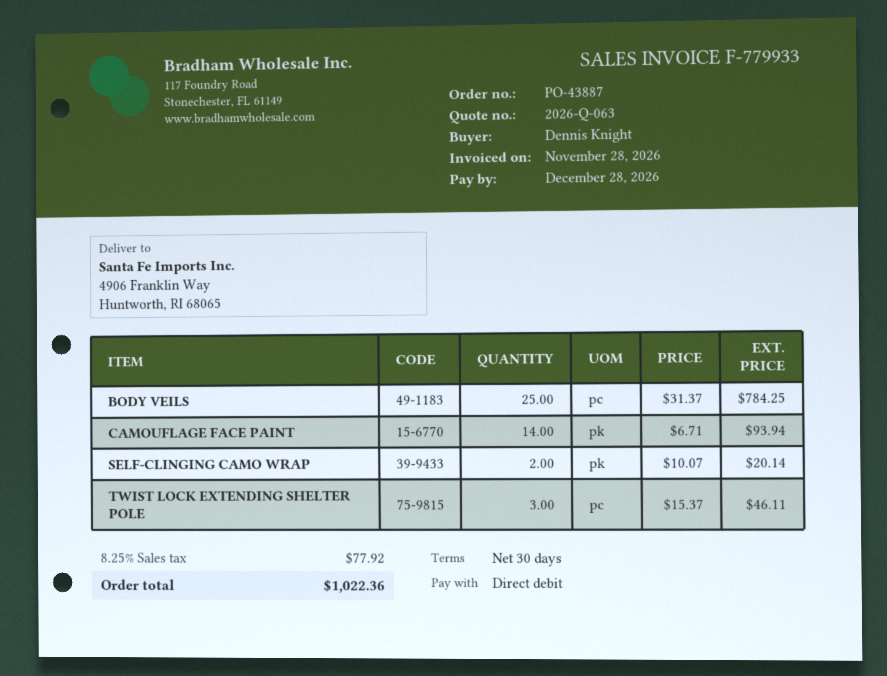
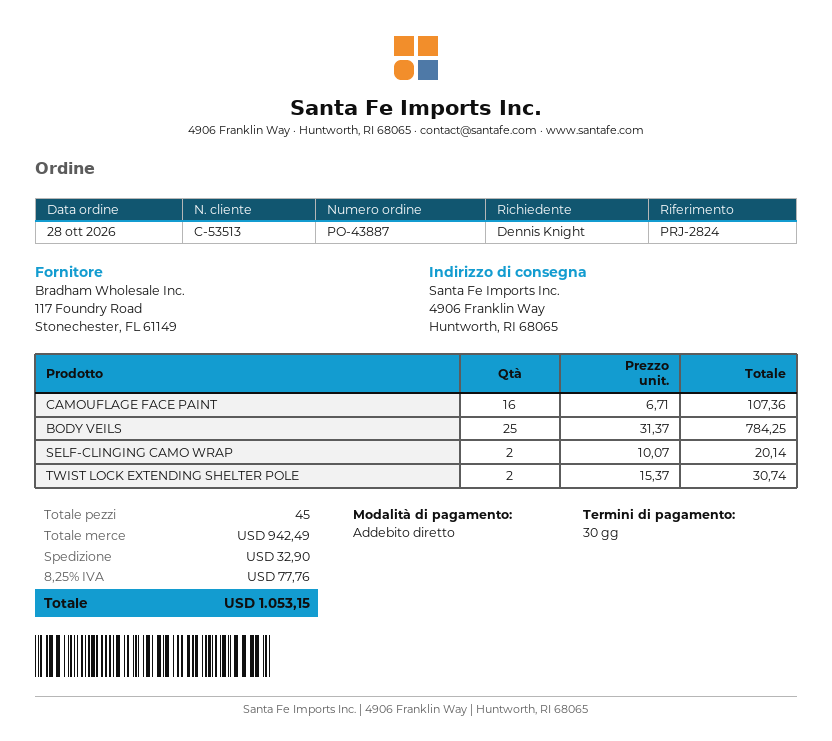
CAMOUFLAGE FACE PAINT: 14 x 6.71 = 93.94 -> 16 x 6.71 = 107.36
TWIST LOCK EXTENDING SHELTER POLE: 3 x 15.37 = 46.11 -> 2 x 15.37 = 30.74
shipping: none -> 32.90
tax: 8.25% = 77.92 -> 8.25% = 77.76
total: 1022.36 -> 1053.15

